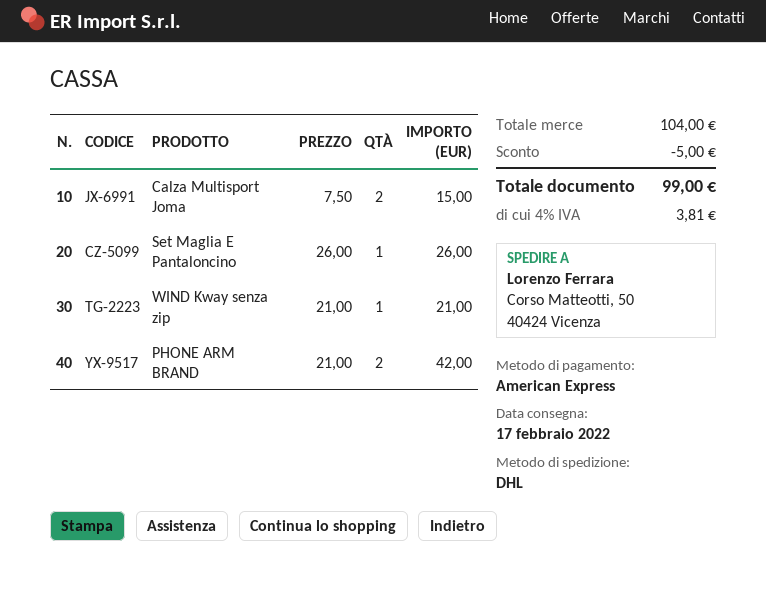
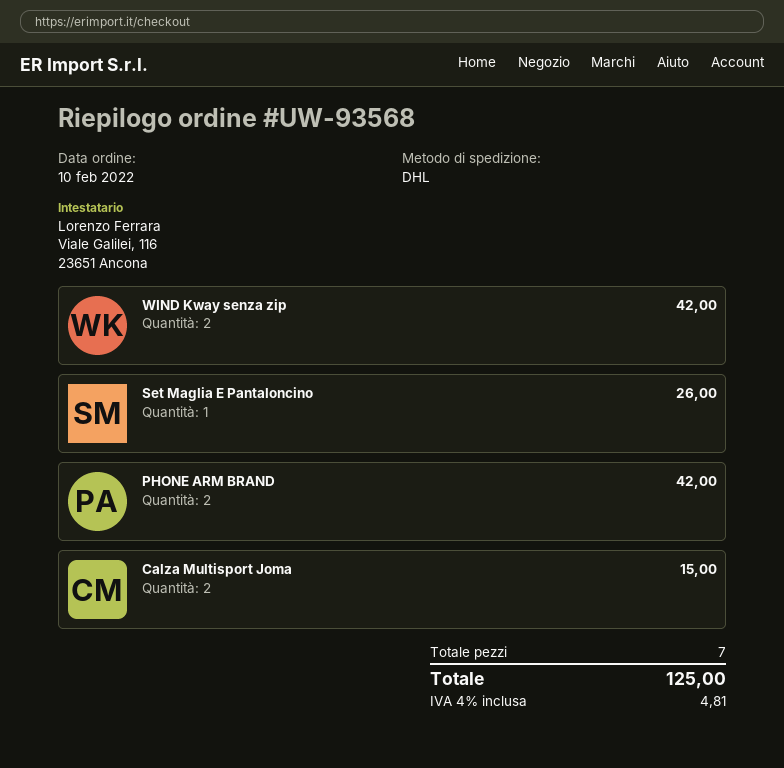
WIND Kway senza zip: 1 for 21.00 -> 2 for 42.00
discount: 5.00 -> none
tax: 4% = 3.81 -> 4% = 4.81
total: 99.00 -> 125.00

